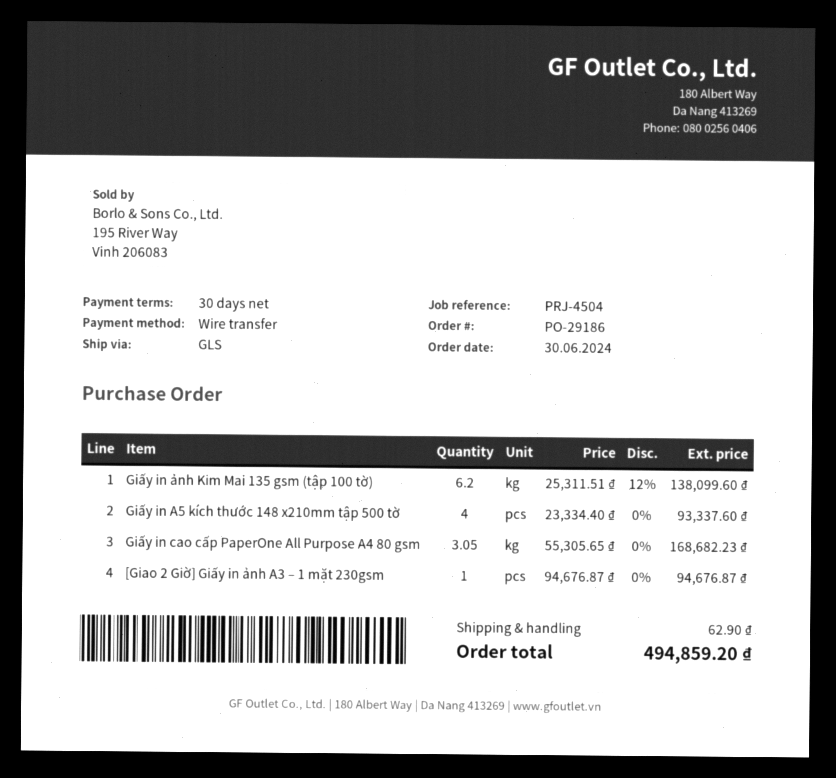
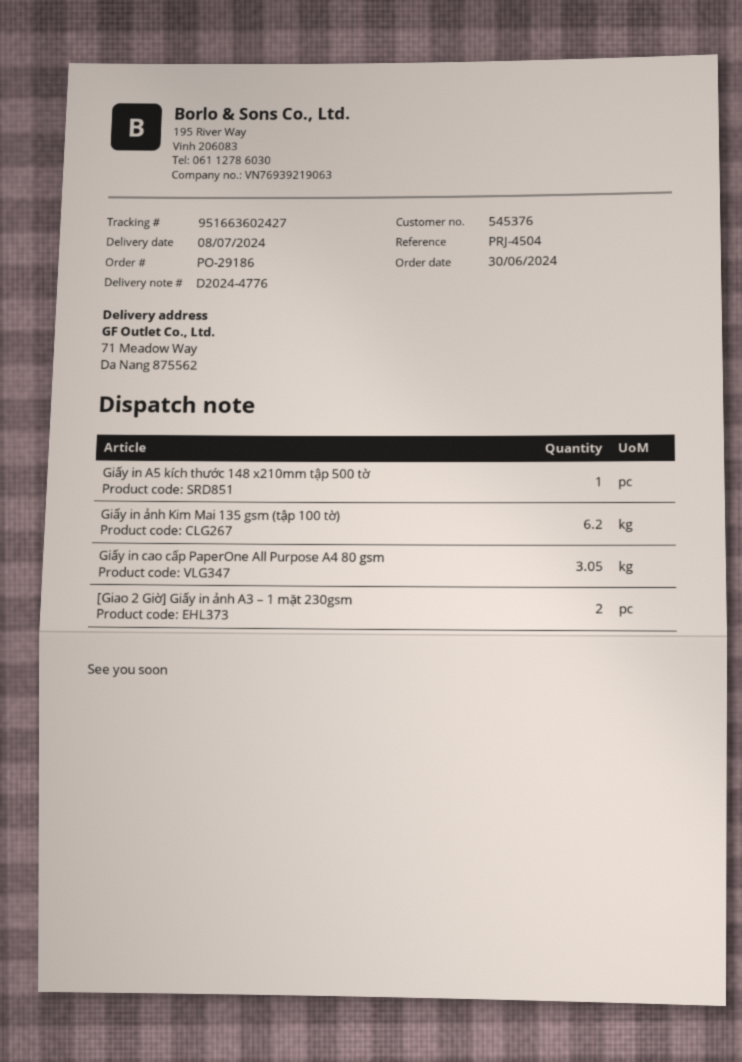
Giấy in A5 kích thước 148 x210mm tập 500 tờ: 4 -> 1
[Giao 2 Giờ] Giấy in ảnh A3 – 1 mặt 230gsm: 1 -> 2

